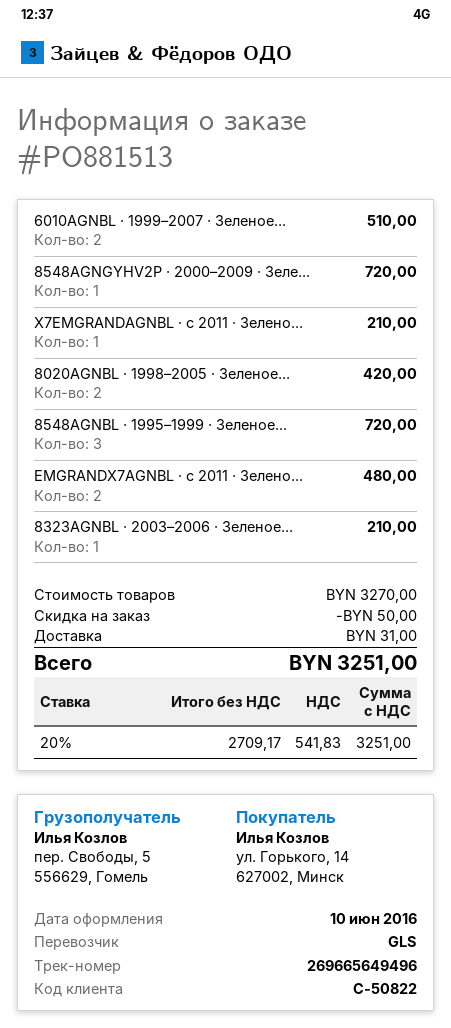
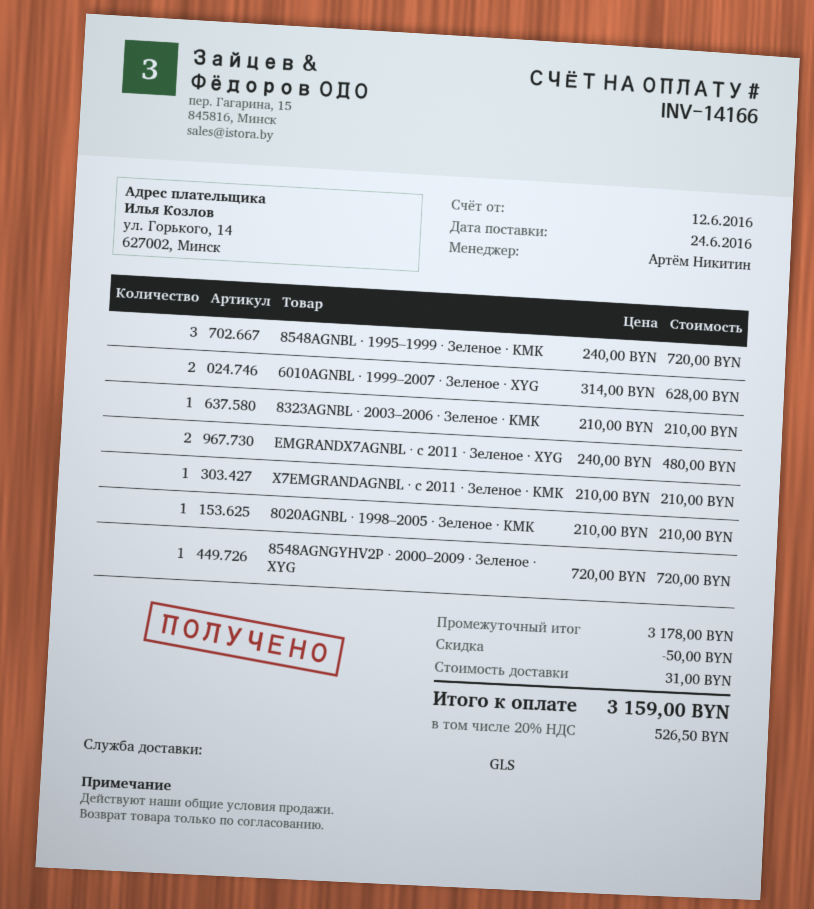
6010AGNBL · 1999–2007 · Зеленое...: 2 for 510.00 -> 2 for 628.00
8020AGNBL · 1998–2005 · Зеленое...: 2 for 420.00 -> 1 for 210.00
subtotal: 3270.00 -> 3178.00
tax: 20% = 541.83 -> 20% = 526.50
total: 3251.00 -> 3159.00

